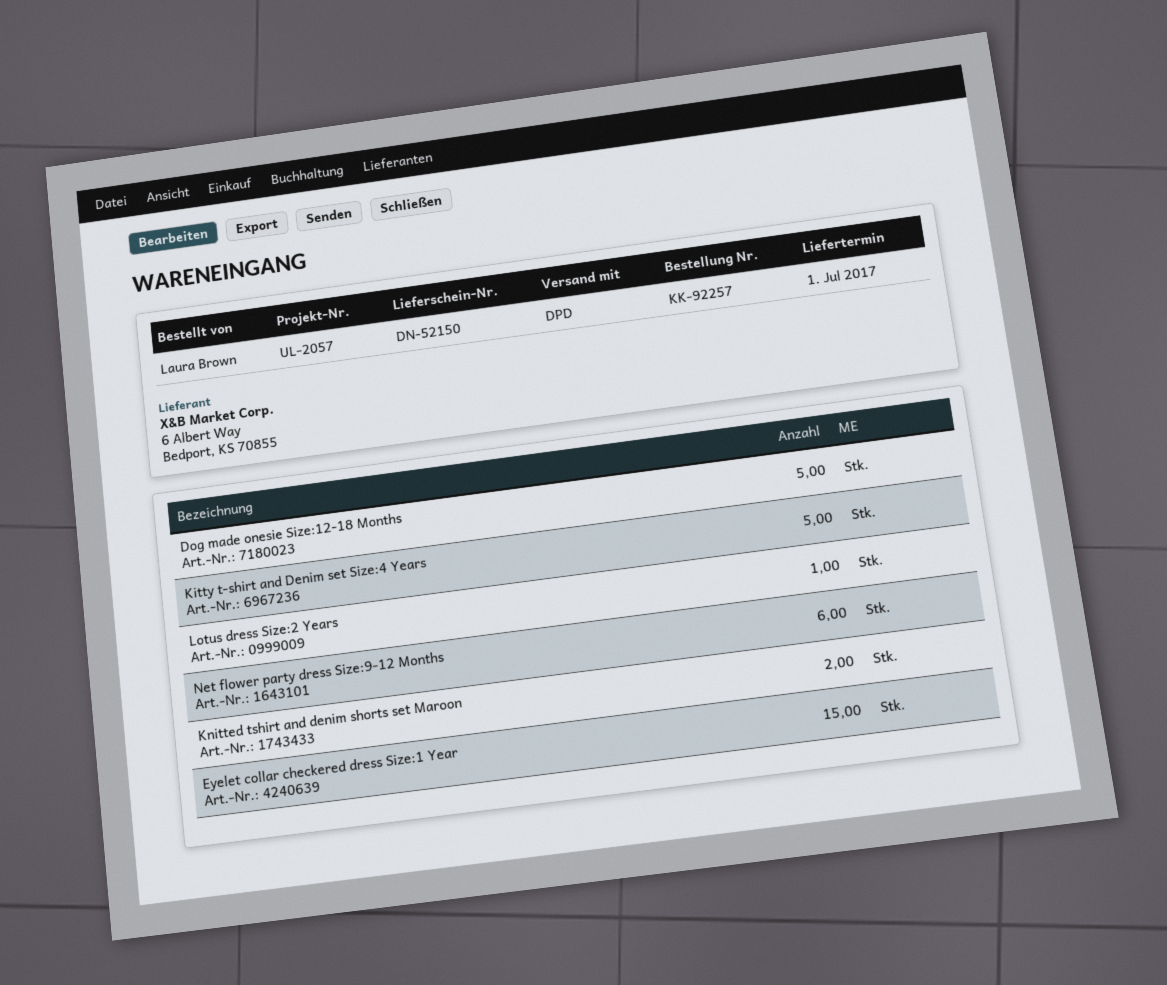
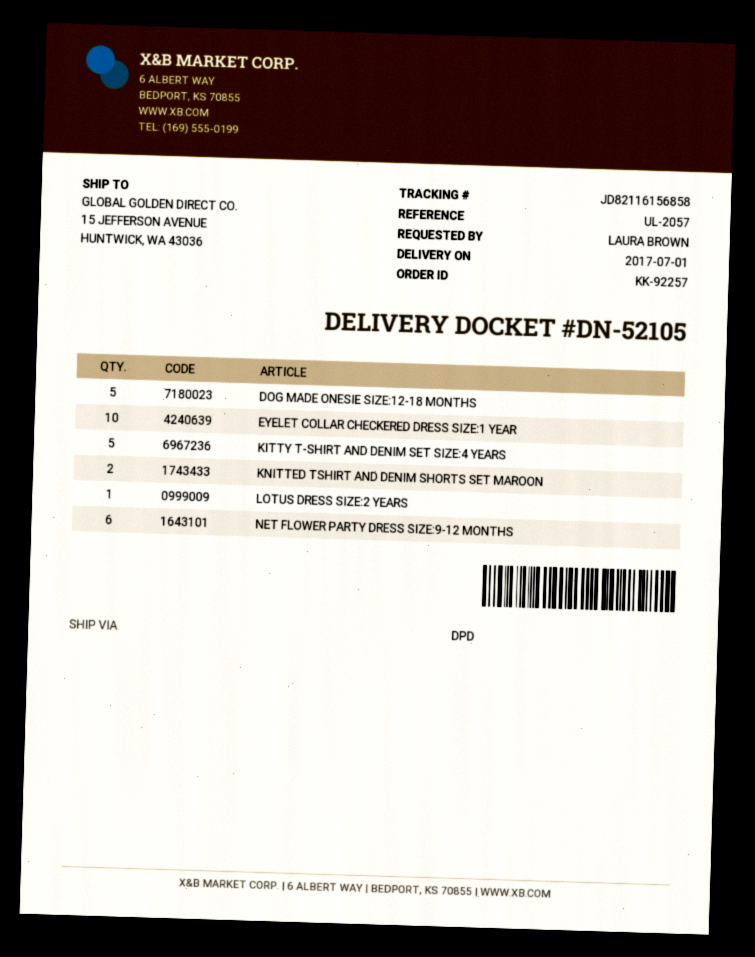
delivery note number: DN-52150 -> DN-52105
Eyelet collar checkered dress Size:1 Year: 15 -> 10

